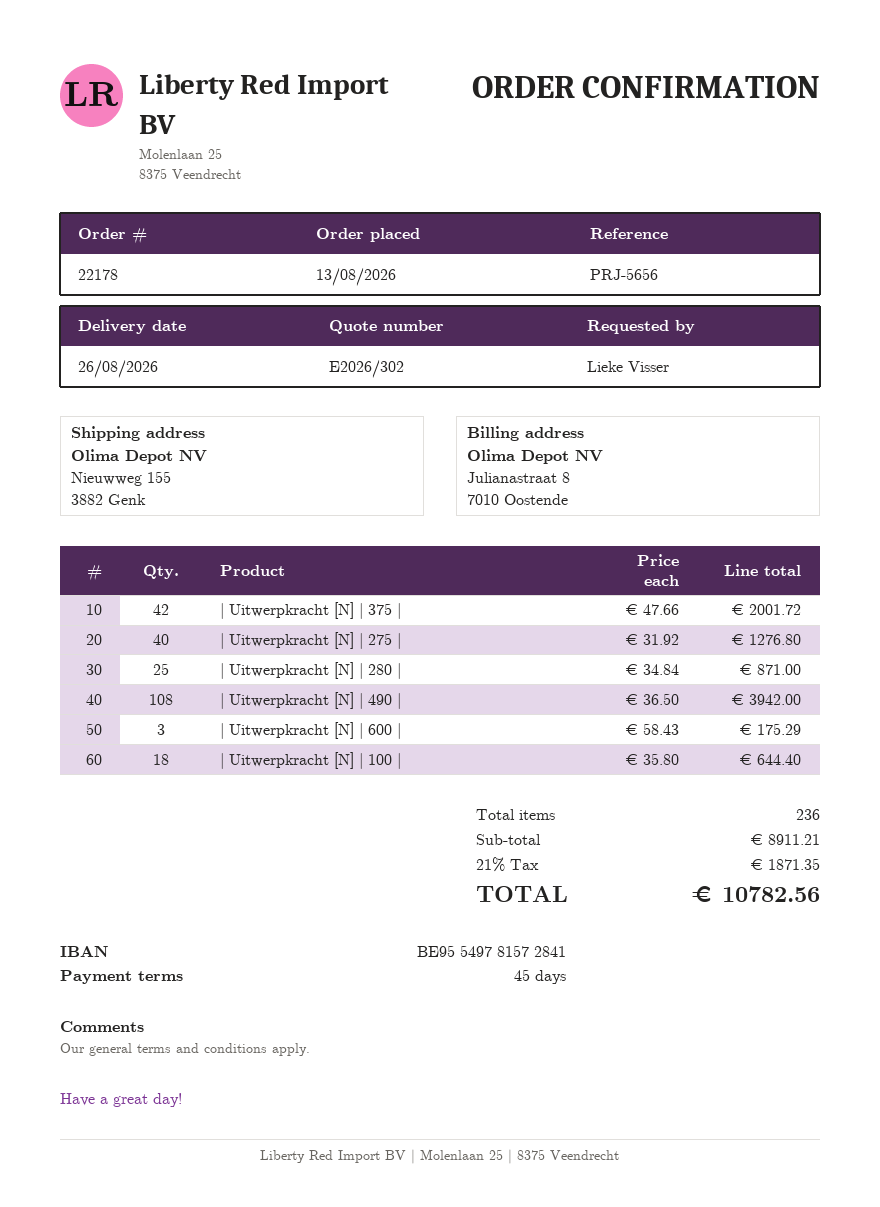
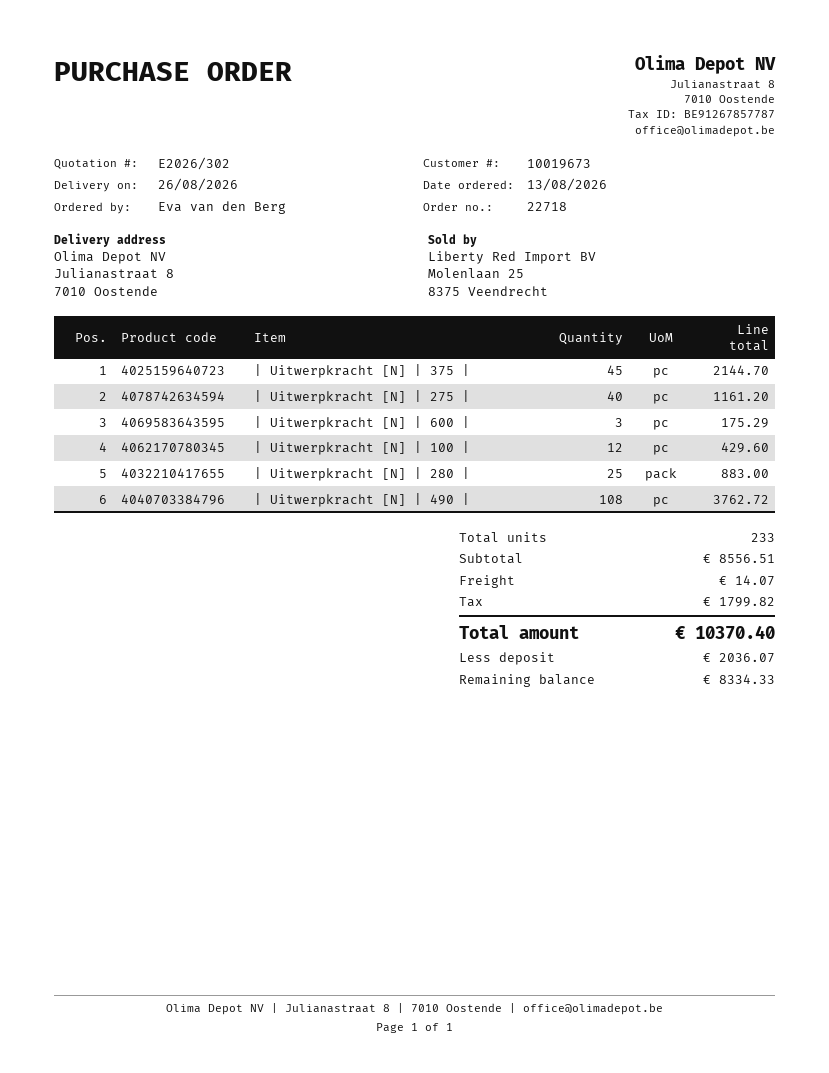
order number: 22178 -> 22718
ordered by: Lieke Visser -> Eva van den Berg
ship to: Nieuwweg 155, 3882 Genk -> Julianastraat 8, 7010 Oostende
| Uitwerpkracht [N] | 375 |: 42 for 2001.72 -> 45 for 2144.70
| Uitwerpkracht [N] | 275 |: 40 for 1276.80 -> 40 for 1161.20
| Uitwerpkracht [N] | 280 |: 25 for 871.00 -> 25 for 883.00
| Uitwerpkracht [N] | 490 |: 108 for 3942.00 -> 108 for 3762.72
| Uitwerpkracht [N] | 100 |: 18 for 644.40 -> 12 for 429.60
total quantity: 236 -> 233
subtotal: 8911.21 -> 8556.51
shipping: none -> 14.07
tax: 1871.35 -> 1799.82
total: 10782.56 -> 10370.40

